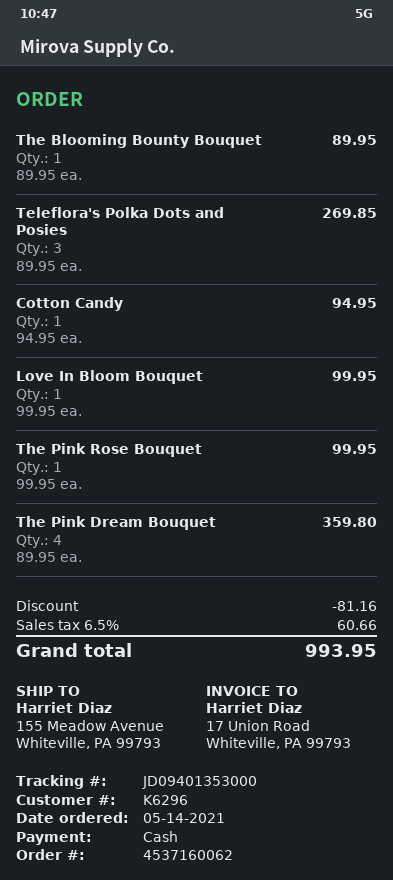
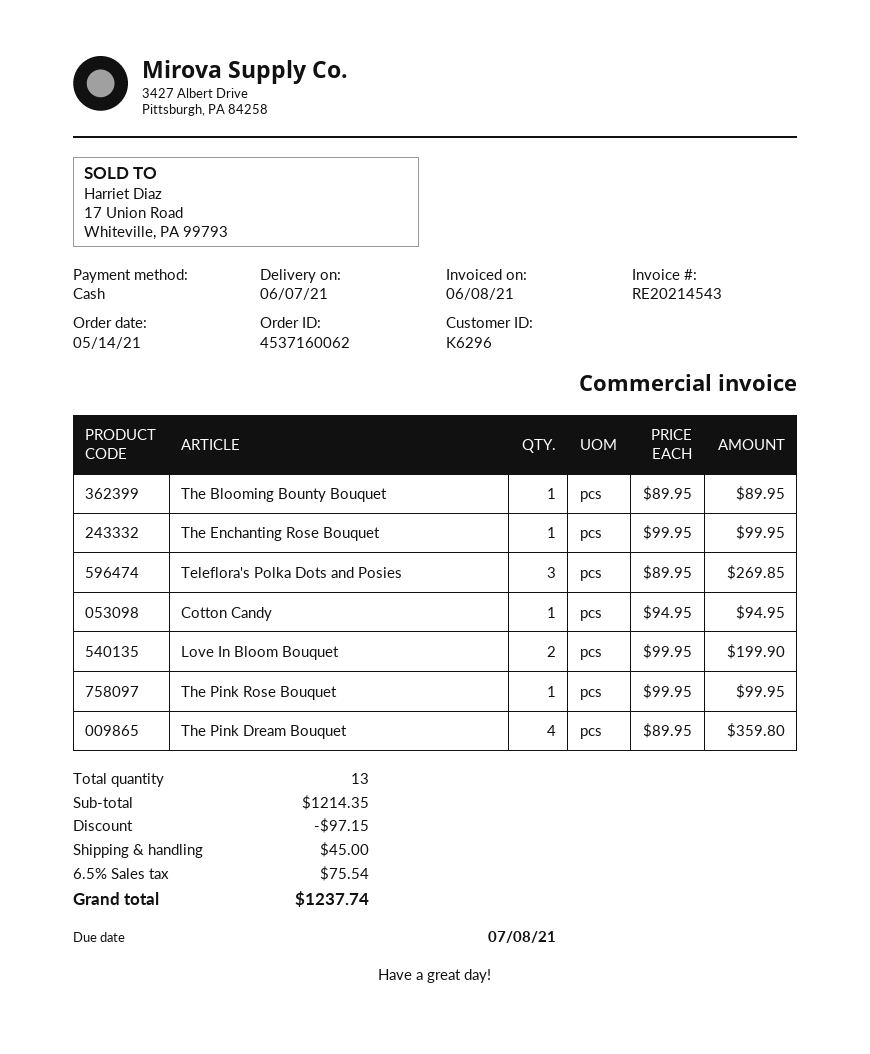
Love In Bloom Bouquet: 1 x 99.95 = 99.95 -> 2 x 99.95 = 199.90
The Enchanting Rose Bouquet: none -> 1 x 99.95 = 99.95
discount: 81.16 -> 97.15
shipping: none -> 45.00
tax: 6.5% = 60.66 -> 6.5% = 75.54
total: 993.95 -> 1237.74

